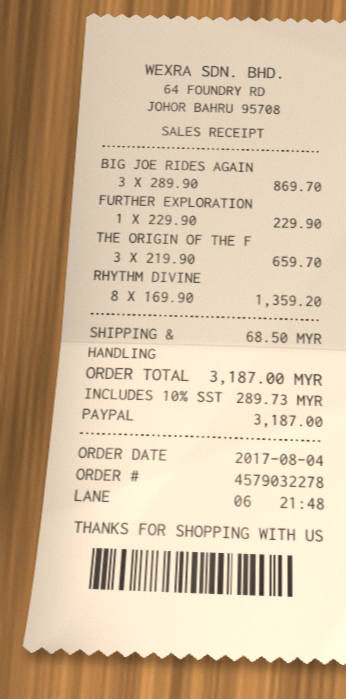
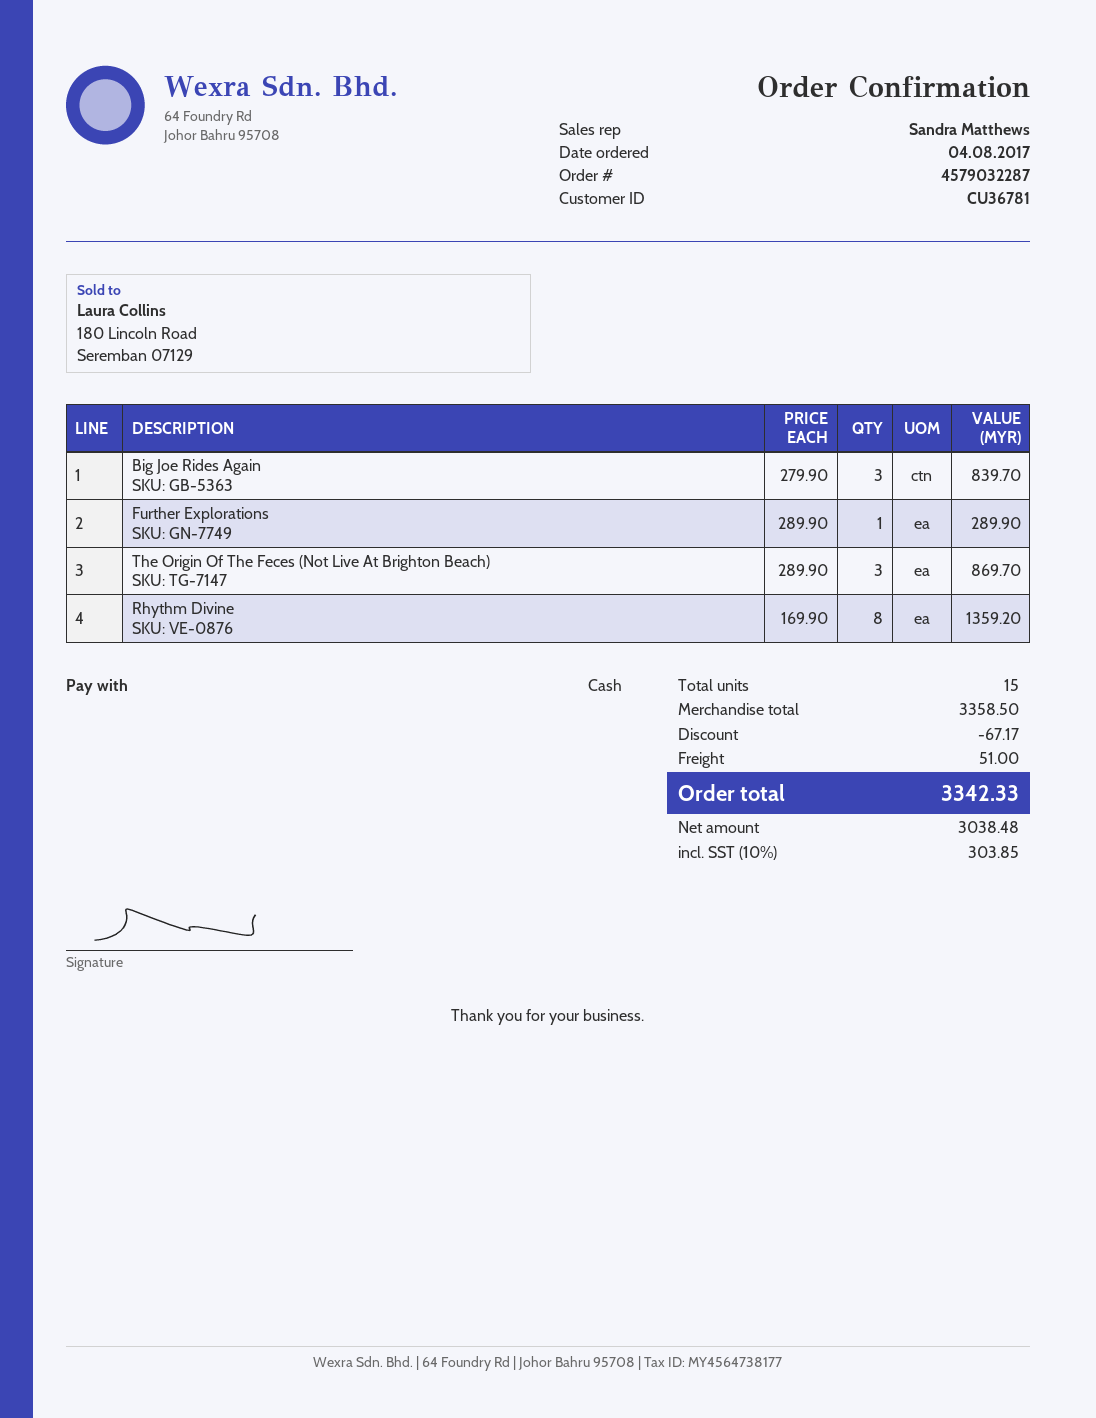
order number: 4579032278 -> 4579032287
payment method: PayPal -> cash
BIG JOE RIDES AGAIN: 3 x 289.90 = 869.70 -> 3 x 279.90 = 839.70
FURTHER EXPLORATION: 1 x 229.90 = 229.90 -> 1 x 289.90 = 289.90
THE ORIGIN OF THE F: 3 x 219.90 = 659.70 -> 3 x 289.90 = 869.70
discount: none -> 67.17
shipping: 68.50 -> 51.00
tax: 10% = 289.73 -> 10% = 303.85
total: 3187.00 -> 3342.33

